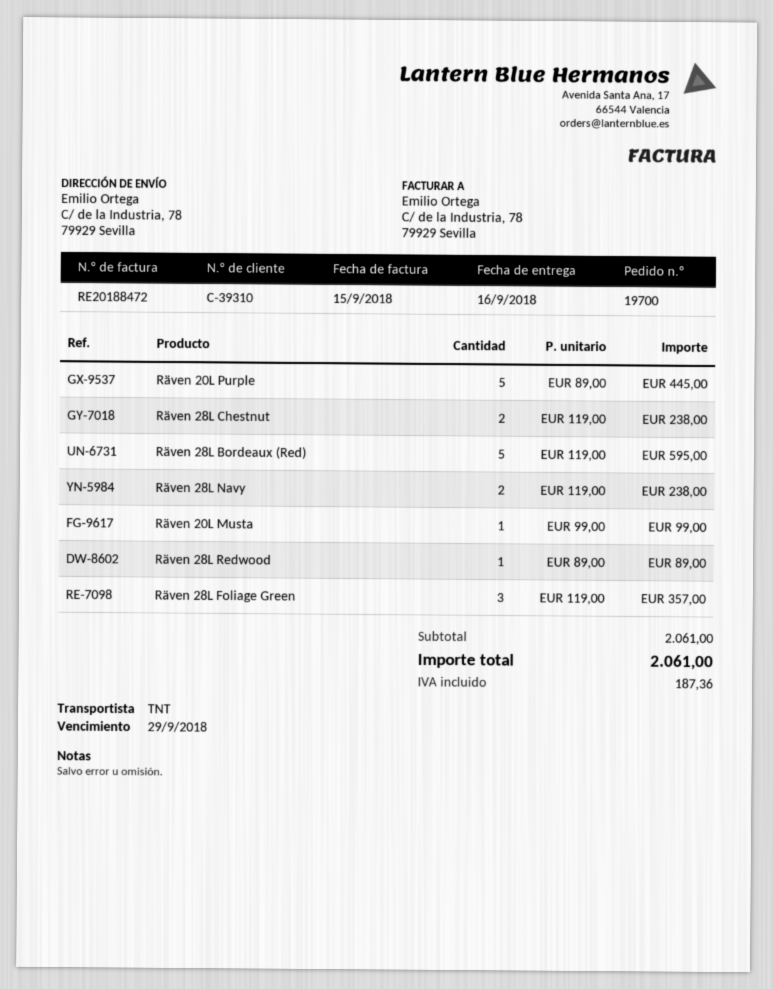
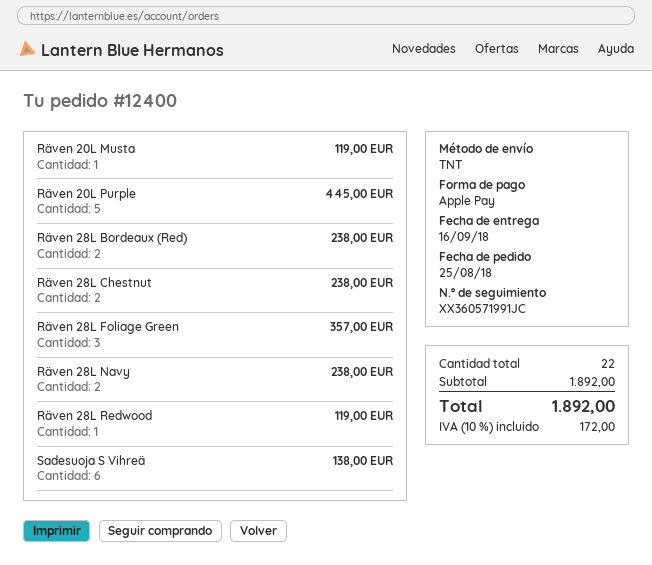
order number: 19700 -> 12400
Räven 28L Bordeaux (Red): 5 for 595.00 -> 2 for 238.00
Räven 20L Musta: 1 for 99.00 -> 1 for 119.00
Räven 28L Redwood: 1 for 89.00 -> 1 for 119.00
Sadesuoja S Vihreä: none -> 6 for 138.00
subtotal: 2061.00 -> 1892.00
tax: 187.36 -> 172.00
total: 2061.00 -> 1892.00

